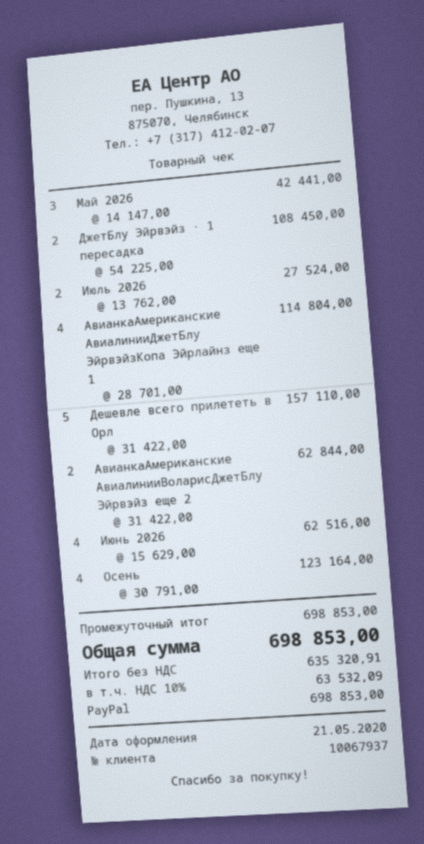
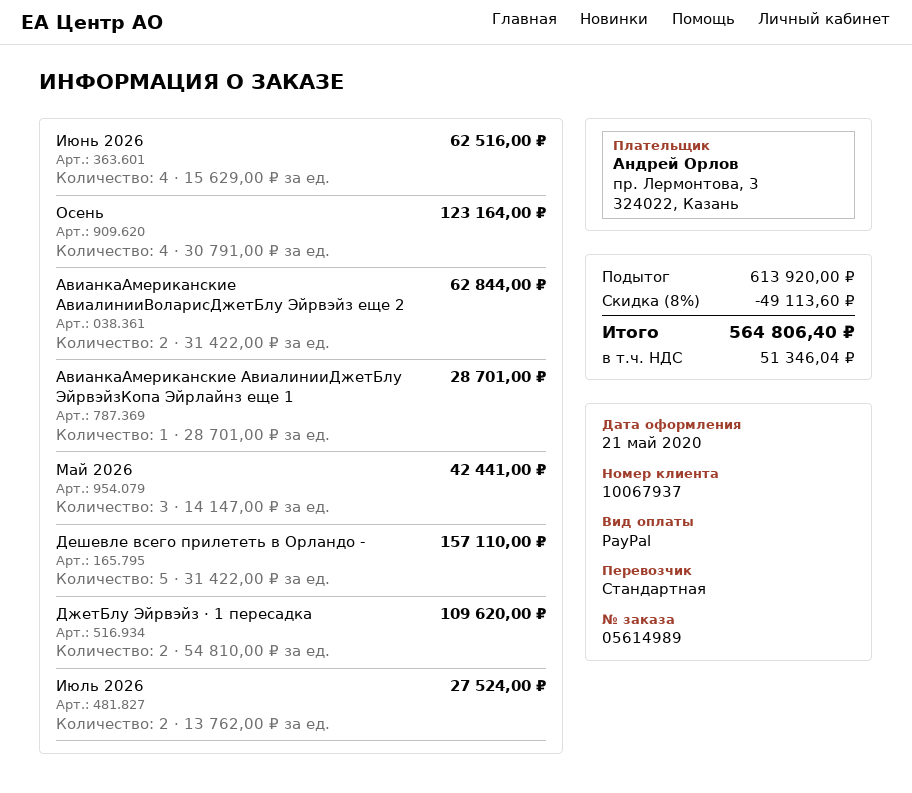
ДжетБлу Эйрвэйз · 1 пересадка: 2 x 54225.00 = 108450.00 -> 2 x 54810.00 = 109620.00
АвианкаАмериканские АвиалинииДжетБлу ЭйрвэйзКопа Эйрлайнз еще 1: 4 x 28701.00 = 114804.00 -> 1 x 28701.00 = 28701.00
subtotal: 698853.00 -> 613920.00
discount: none -> 8% = 49113.60
tax: 63532.09 -> 51346.04
total: 698853.00 -> 564806.40

